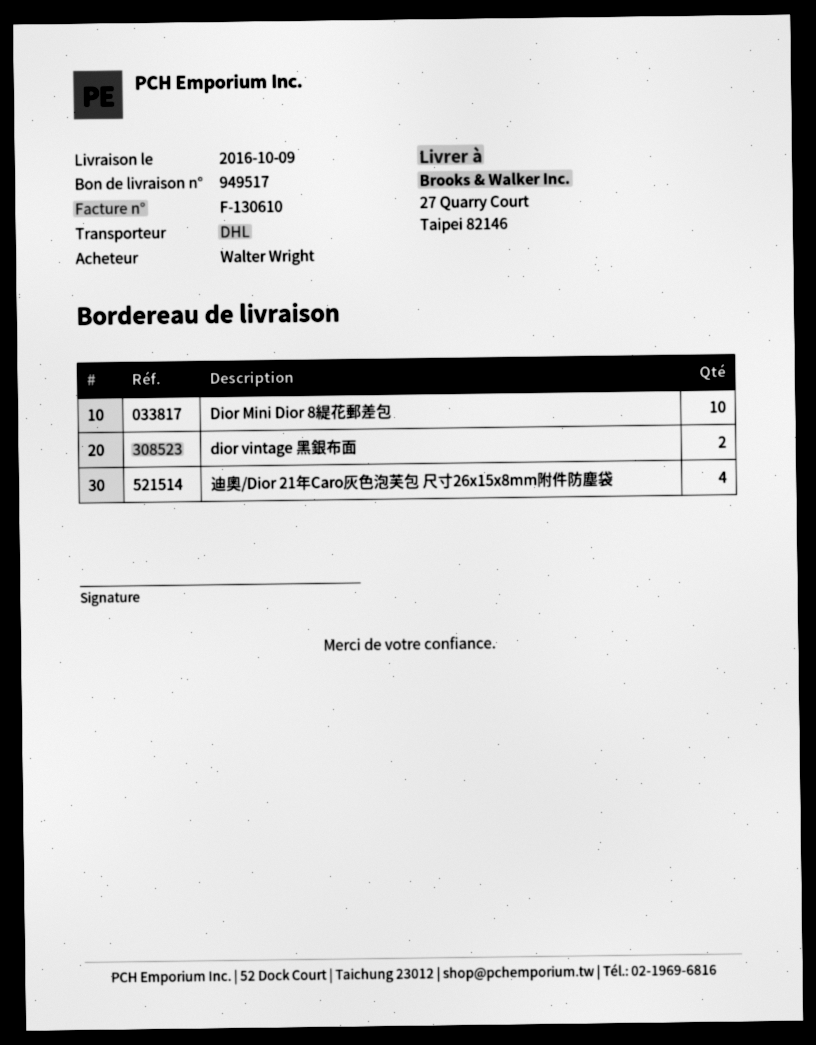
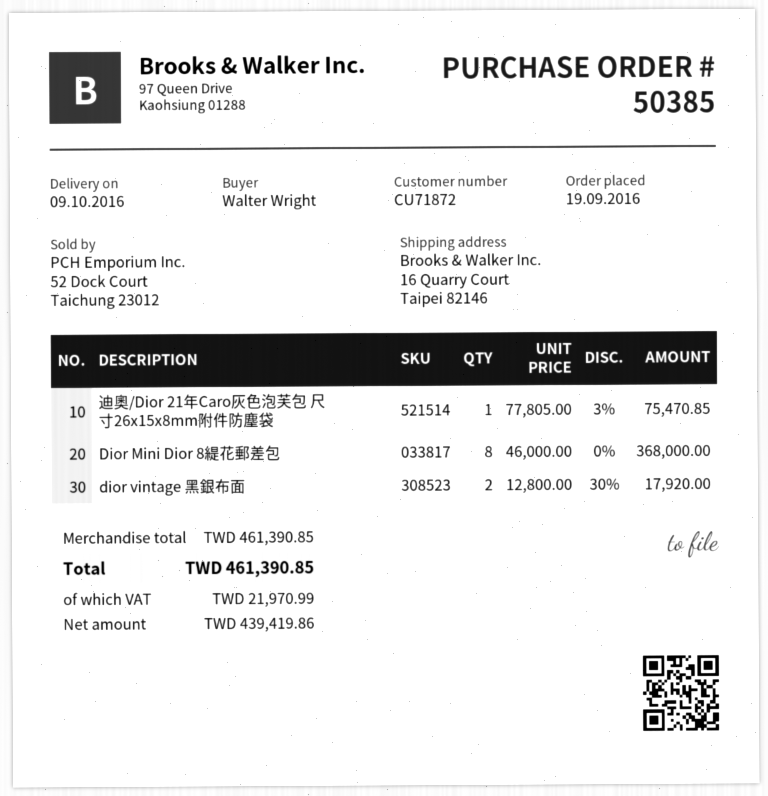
ship to: 27 Quarry Court, Taipei 82146 -> 16 Quarry Court, Taipei 82146
Dior Mini Dior 8緹花郵差包: 10 -> 8
迪奧/Dior 21年Caro灰色泡芙包 尺寸26x15x8mm附件防塵袋: 4 -> 1

